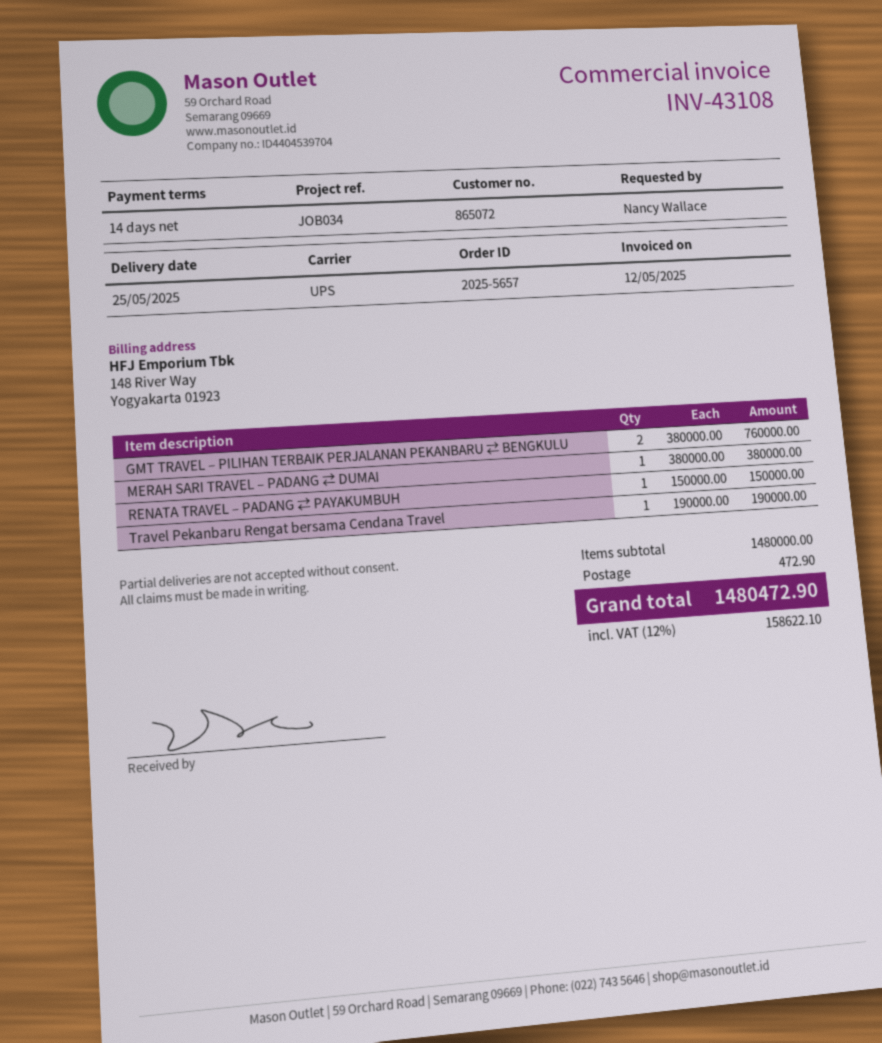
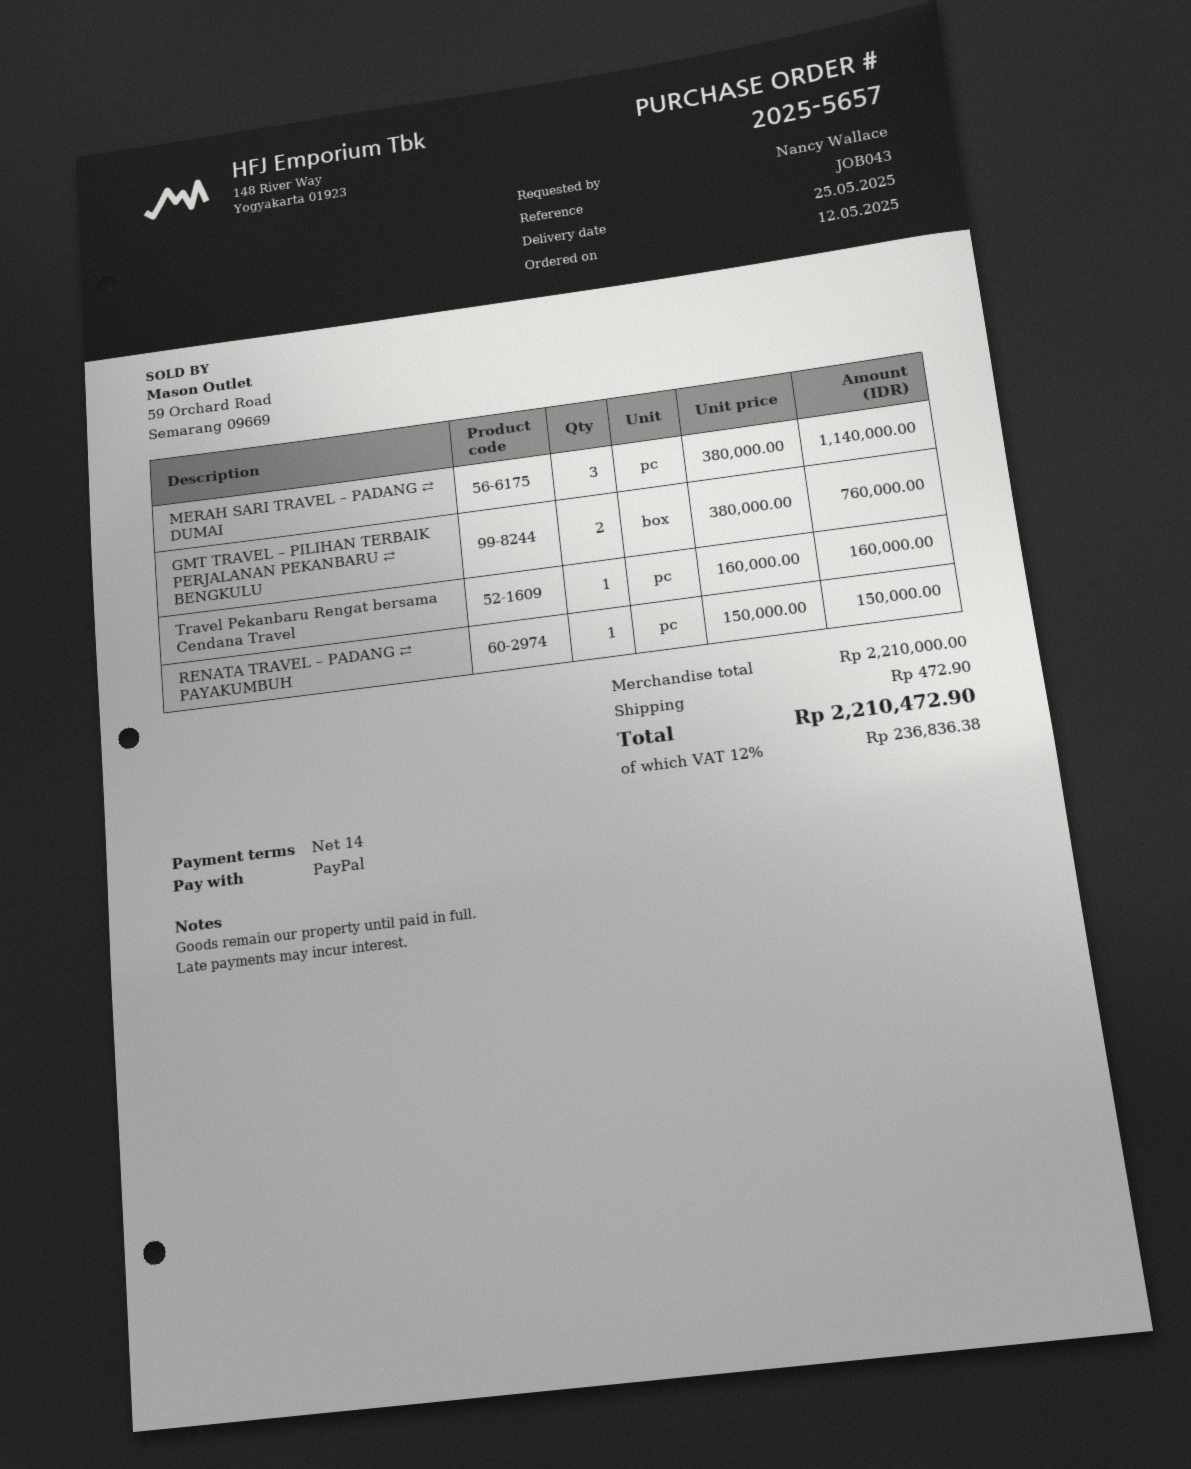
reference: JOB034 -> JOB043
MERAH SARI TRAVEL – PADANG ⇄ DUMAI: 1 x 380000.00 = 380000.00 -> 3 x 380000.00 = 1140000.00
Travel Pekanbaru Rengat bersama Cendana Travel: 1 x 190000.00 = 190000.00 -> 1 x 160000.00 = 160000.00
subtotal: 1480000.00 -> 2210000.00
tax: 12% = 158622.10 -> 12% = 236836.38
total: 1480472.90 -> 2210472.90

